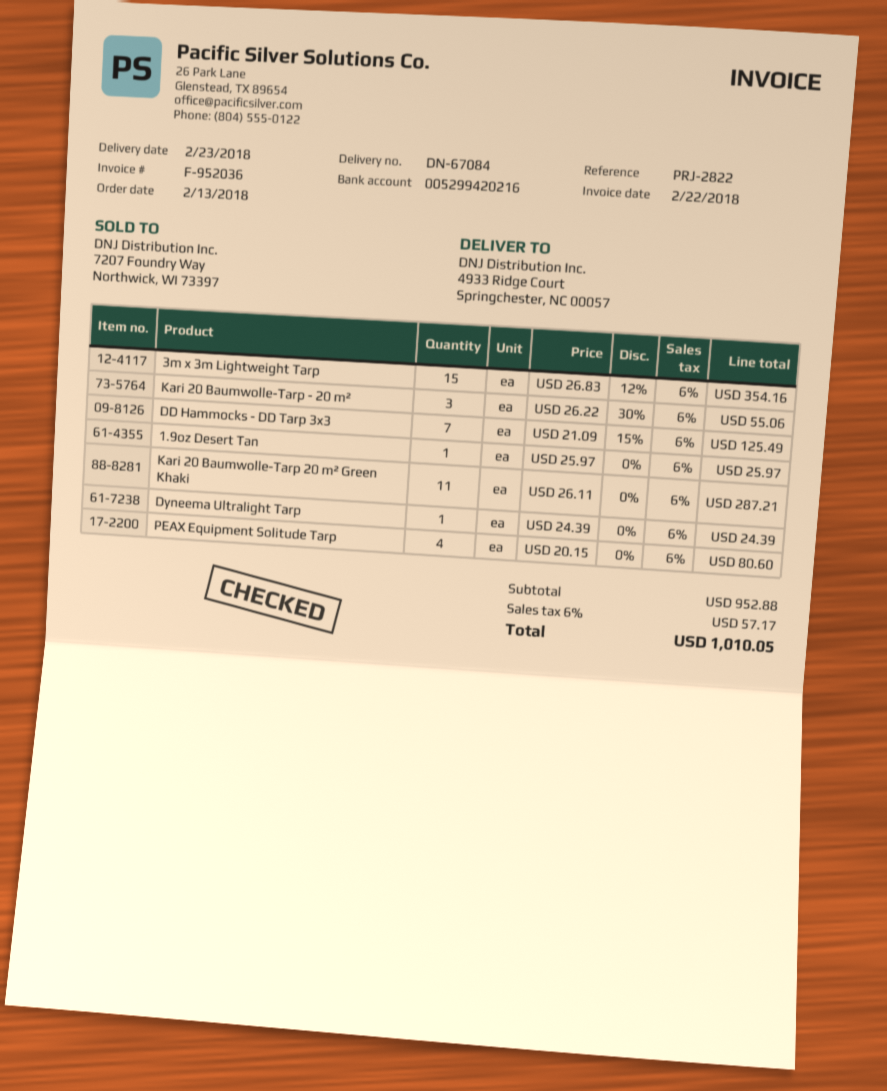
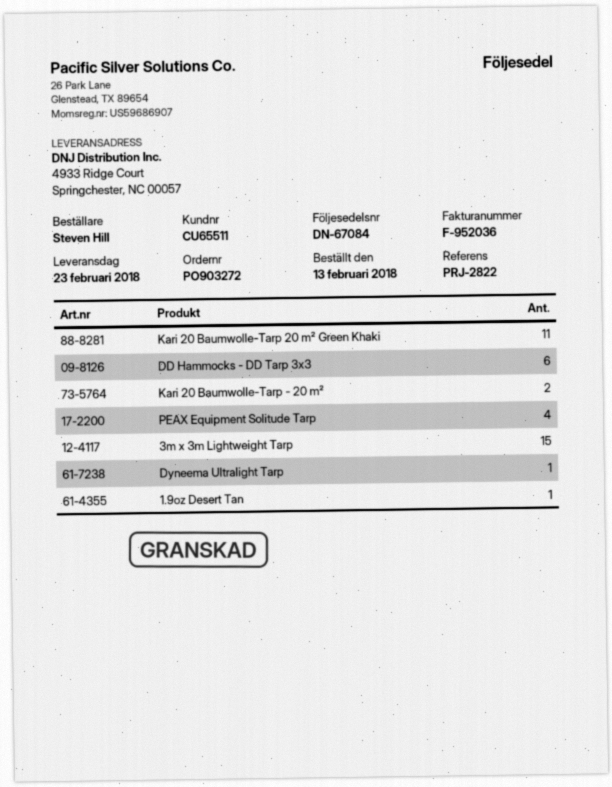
Kari 20 Baumwolle-Tarp - 20 m²: 3 -> 2
DD Hammocks - DD Tarp 3x3: 7 -> 6

